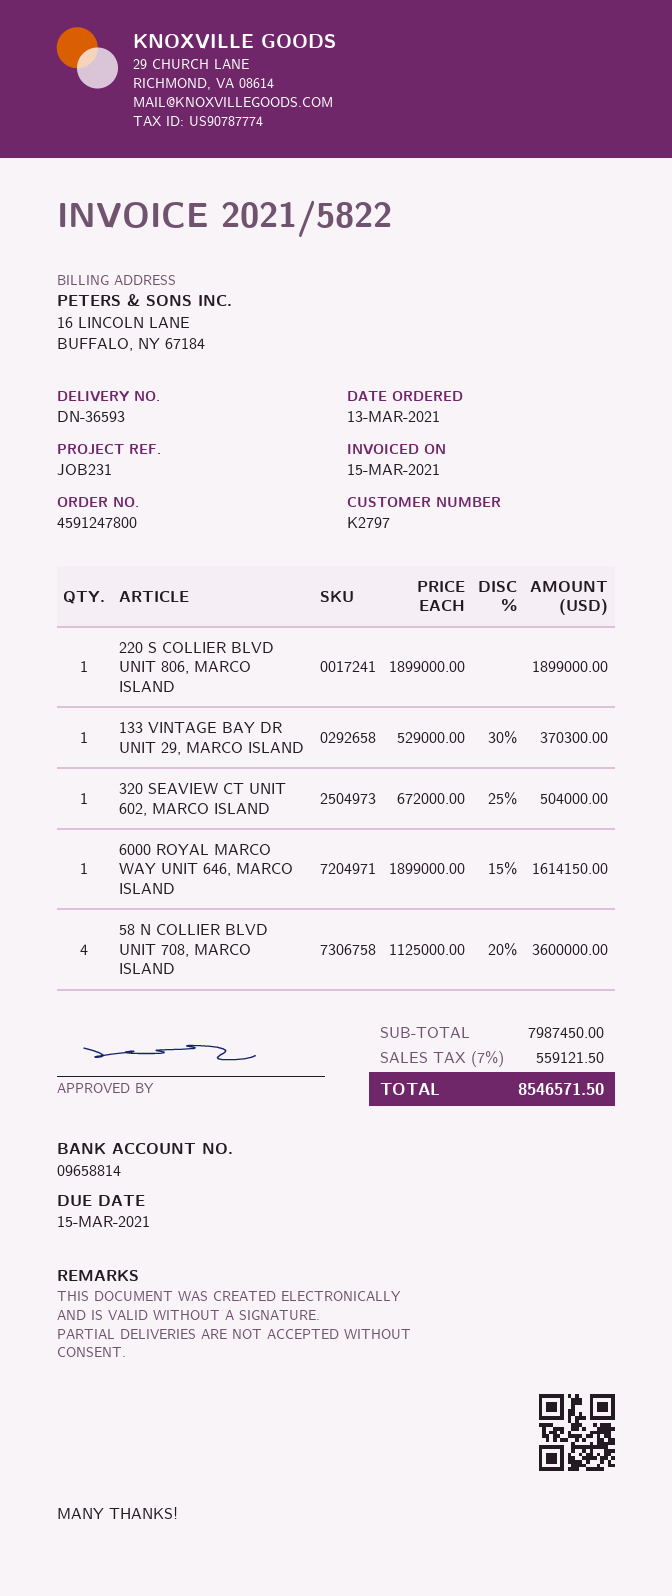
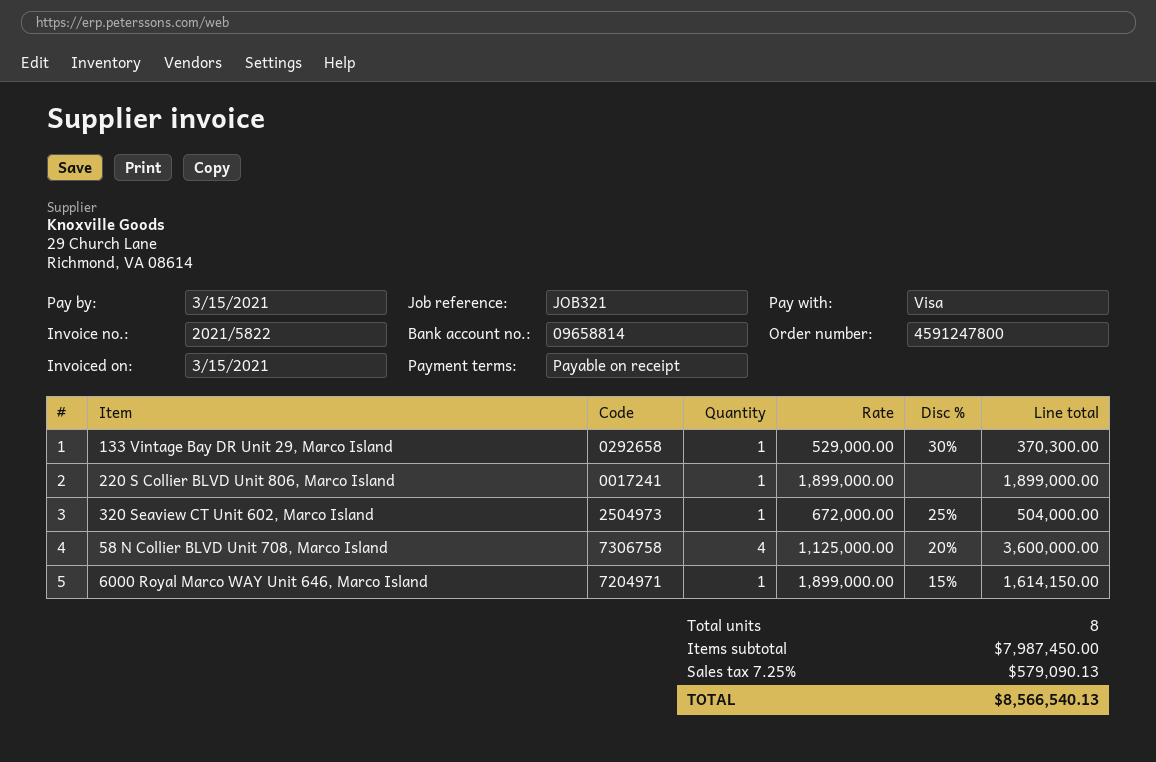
reference: JOB231 -> JOB321
tax: 7% = 559121.50 -> 7.25% = 579090.13
total: 8546571.50 -> 8566540.13

